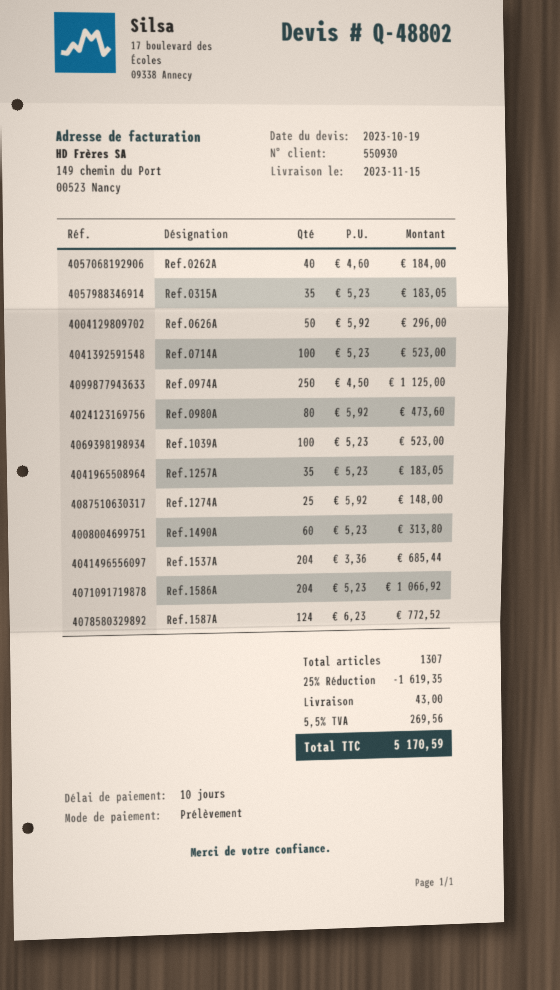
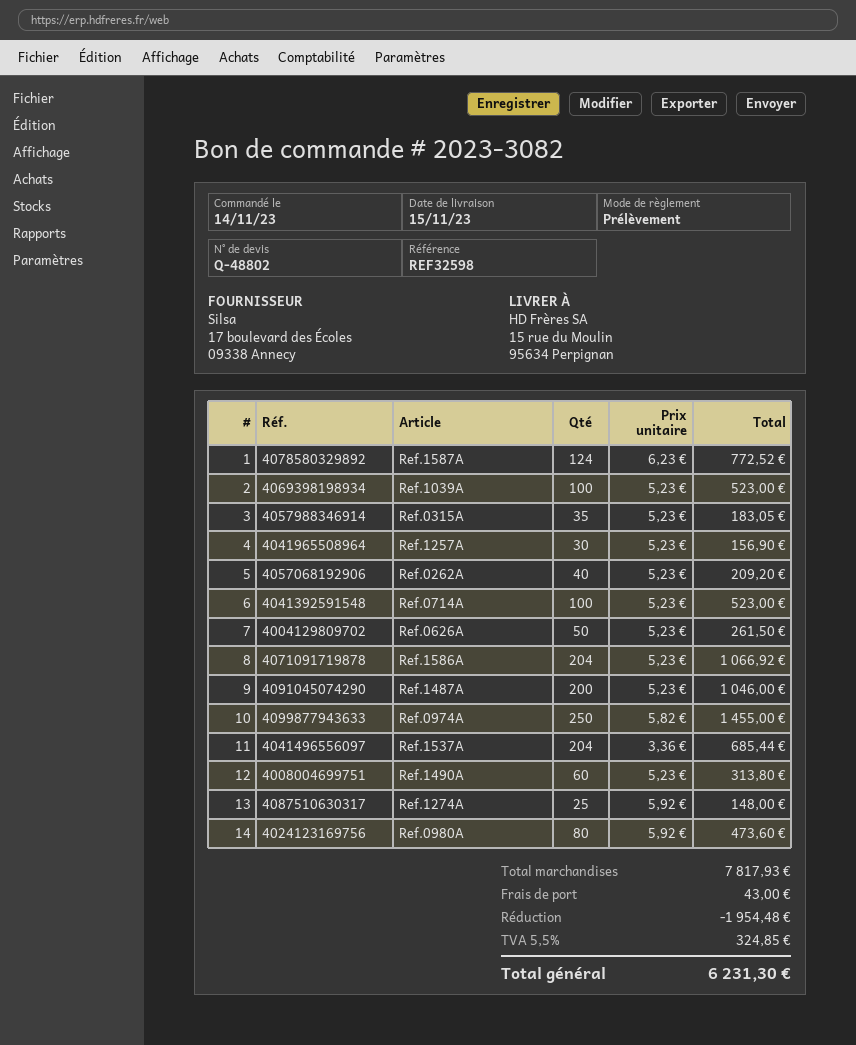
Ref.0262A: 40 x 4.60 = 184.00 -> 40 x 5.23 = 209.20
Ref.0626A: 50 x 5.92 = 296.00 -> 50 x 5.23 = 261.50
Ref.0974A: 250 x 4.50 = 1125.00 -> 250 x 5.82 = 1455.00
Ref.1257A: 35 x 5.23 = 183.05 -> 30 x 5.23 = 156.90
Ref.1487A: none -> 200 x 5.23 = 1046.00
discount: 1619.35 -> 1954.48
tax: 5.5% = 269.56 -> 5.5% = 324.85
total: 5170.59 -> 6231.30

